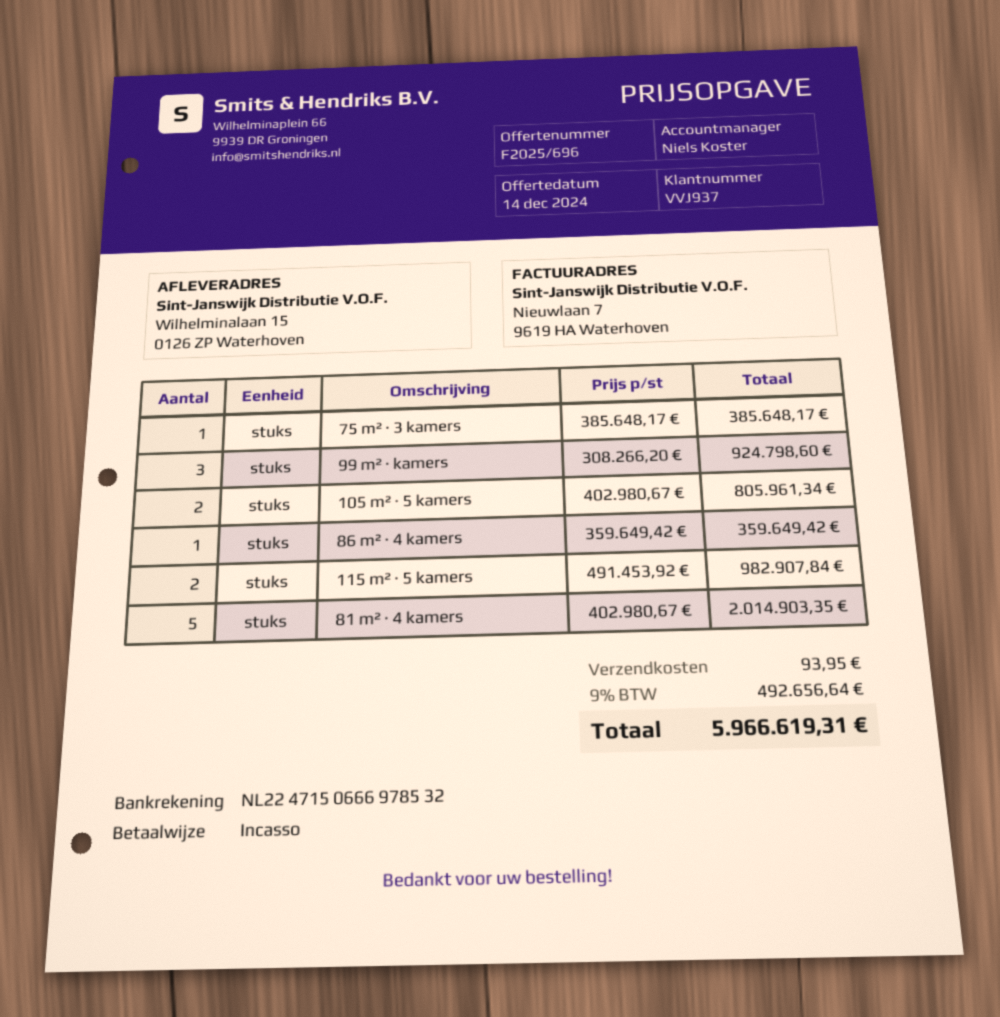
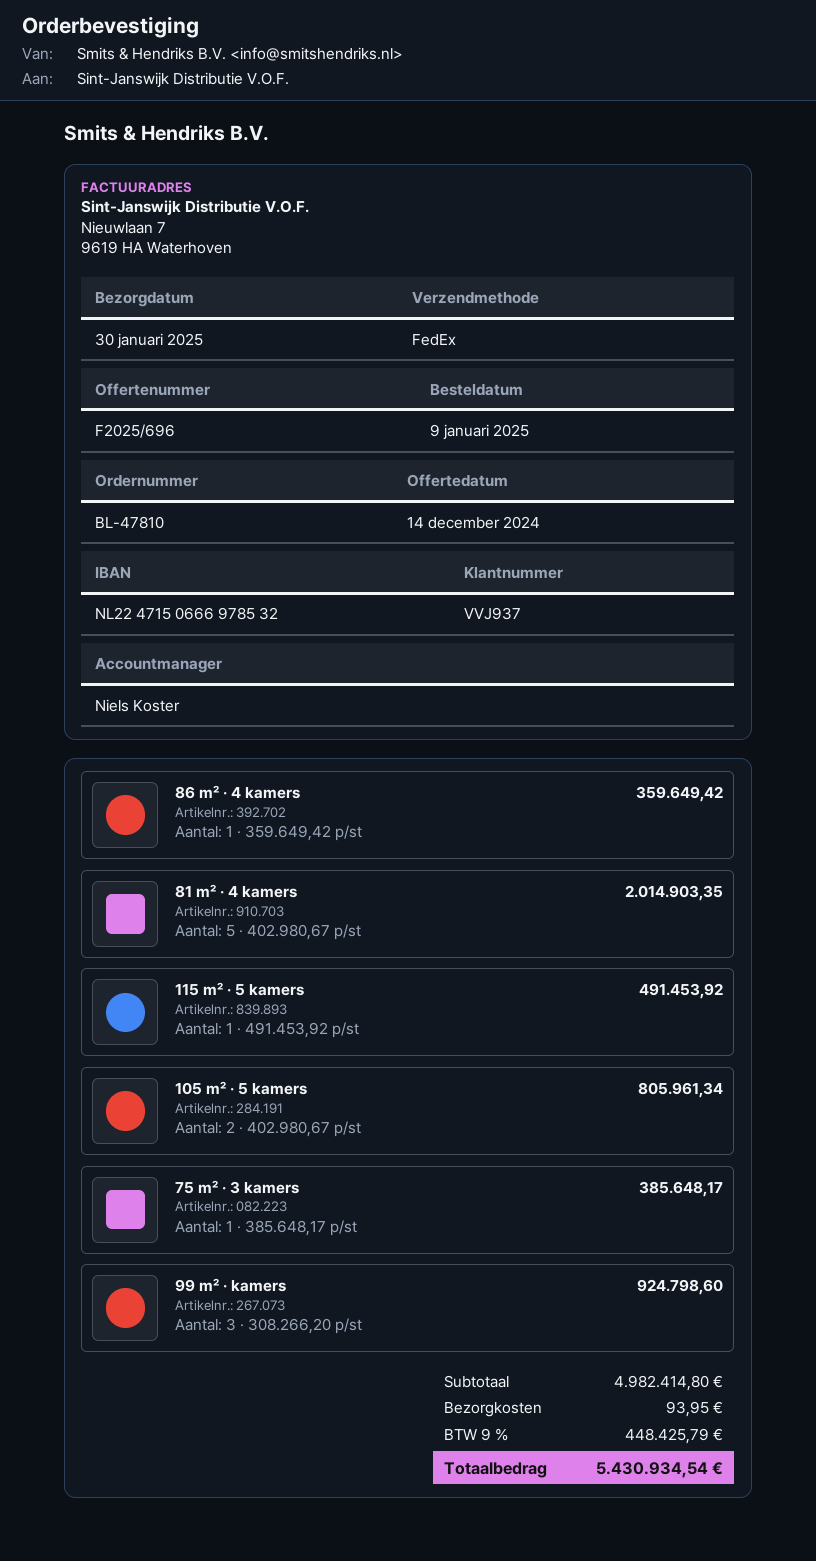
115 m² · 5 kamers: 2 x 491453.92 = 982907.84 -> 1 x 491453.92 = 491453.92
tax: 9% = 492656.64 -> 9% = 448425.79
total: 5966619.31 -> 5430934.54

